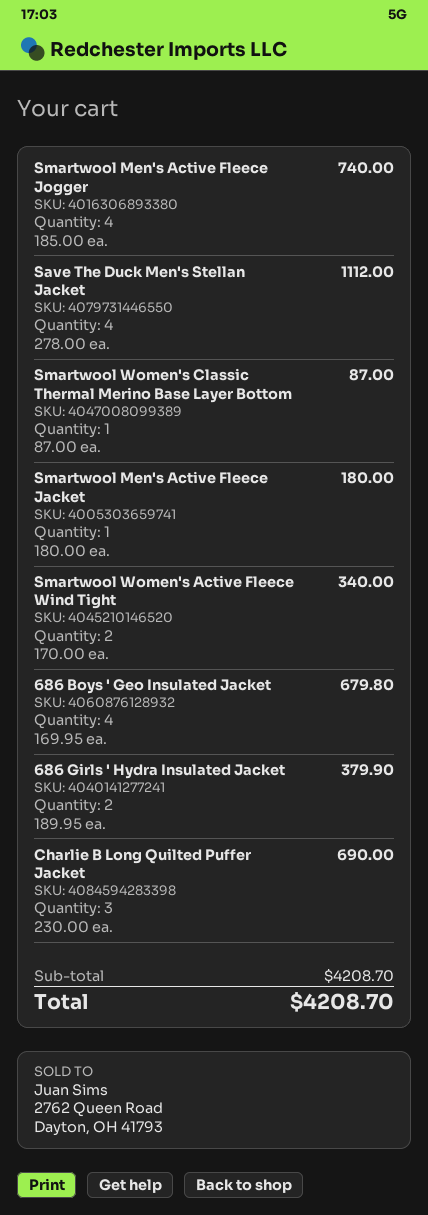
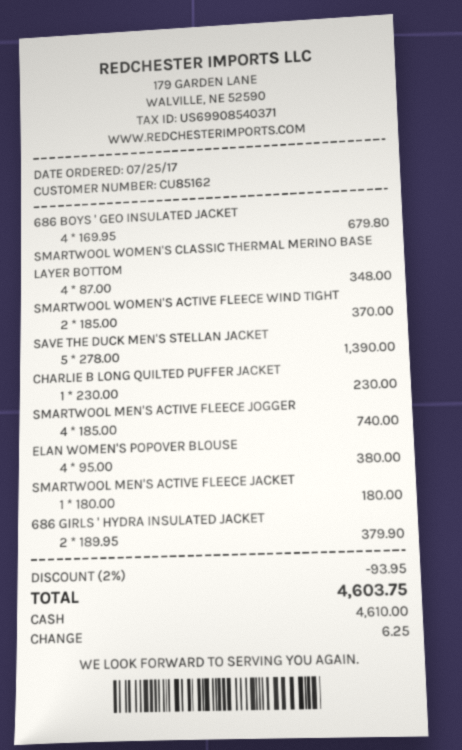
Save The Duck Men's Stellan Jacket: 4 x 278.00 = 1112.00 -> 5 x 278.00 = 1390.00
Smartwool Women's Classic Thermal Merino Base Layer Bottom: 1 x 87.00 = 87.00 -> 4 x 87.00 = 348.00
Smartwool Women's Active Fleece Wind Tight: 2 x 170.00 = 340.00 -> 2 x 185.00 = 370.00
Charlie B Long Quilted Puffer Jacket: 3 x 230.00 = 690.00 -> 1 x 230.00 = 230.00
ELAN WOMEN'S POPOVER BLOUSE: none -> 4 x 95.00 = 380.00
discount: none -> 2% = 93.95
total: 4208.70 -> 4603.75

